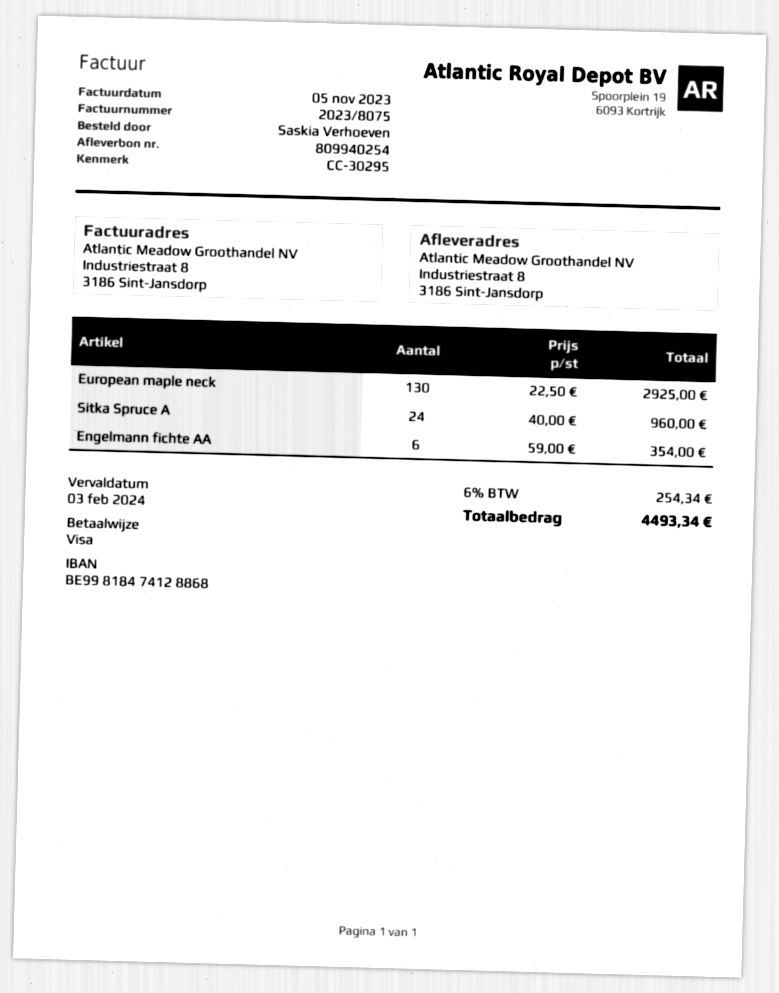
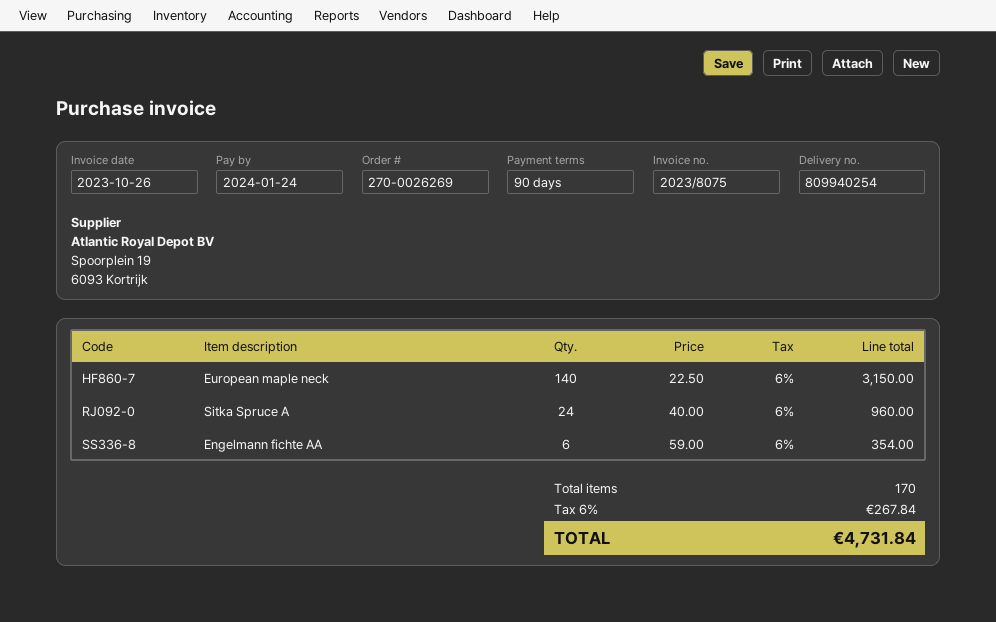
invoice date: 2023-11-05 -> 2023-10-26
due date: 2024-02-03 -> 2024-01-24
European maple neck: 130 x 22.50 = 2925.00 -> 140 x 22.50 = 3150.00
tax: 6% = 254.34 -> 6% = 267.84
total: 4493.34 -> 4731.84

